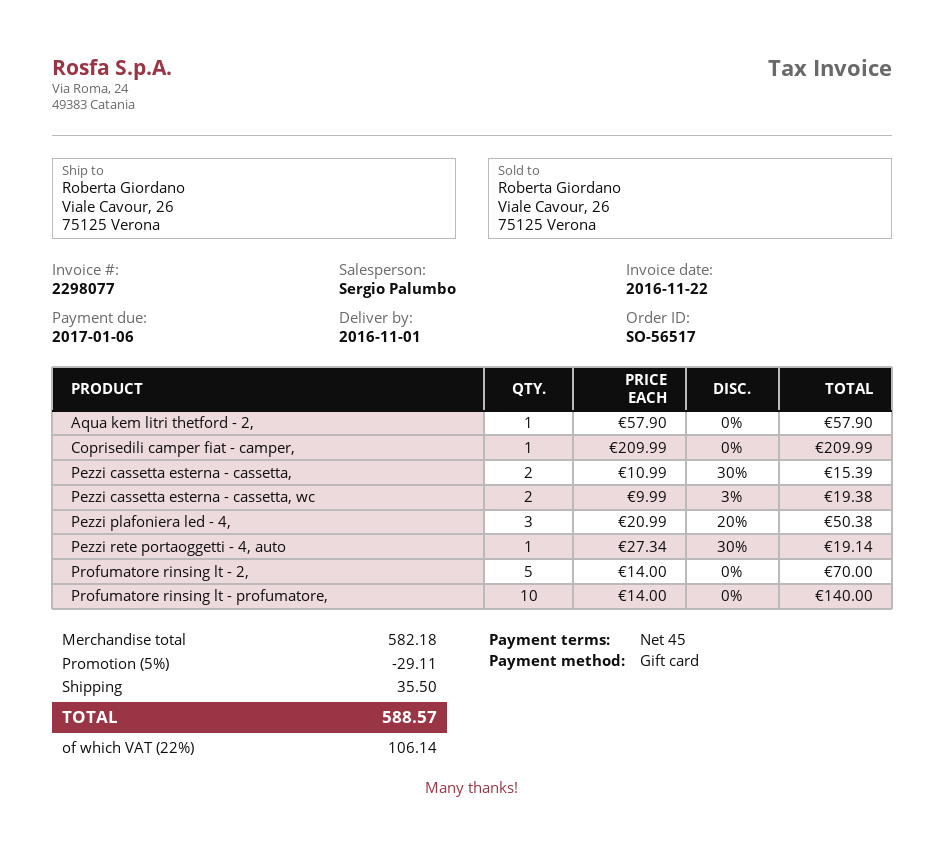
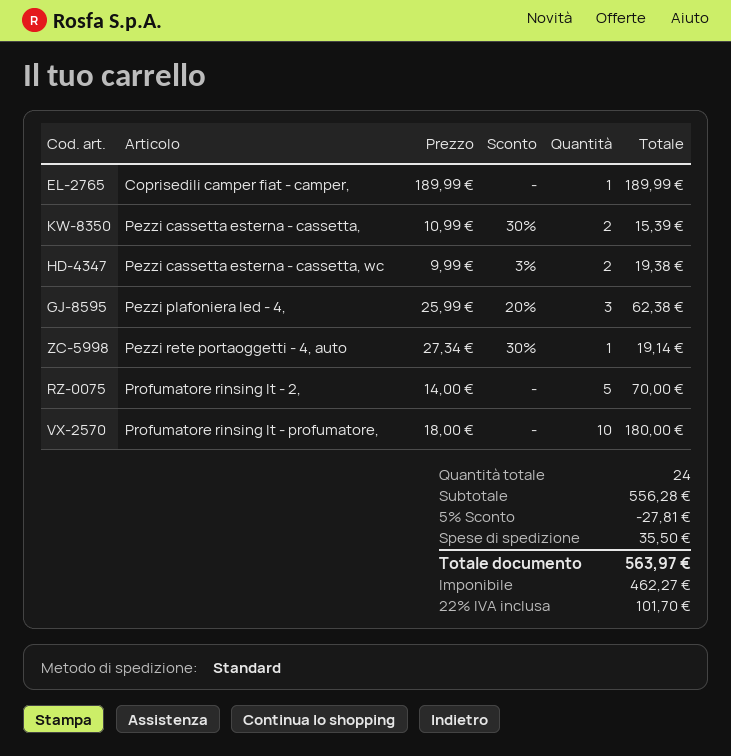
Aqua kem litri thetford - 2,: 1 x 57.90 = 57.90 -> none
Coprisedili camper fiat - camper,: 1 x 209.99 = 209.99 -> 1 x 189.99 = 189.99
Pezzi plafoniera led - 4,: 3 x 20.99 - 20% = 50.38 -> 3 x 25.99 - 20% = 62.38
Profumatore rinsing lt - profumatore,: 10 x 14.00 = 140.00 -> 10 x 18.00 = 180.00
subtotal: 582.18 -> 556.28
discount: 5% = 29.11 -> 5% = 27.81
tax: 22% = 106.14 -> 22% = 101.70
total: 588.57 -> 563.97

